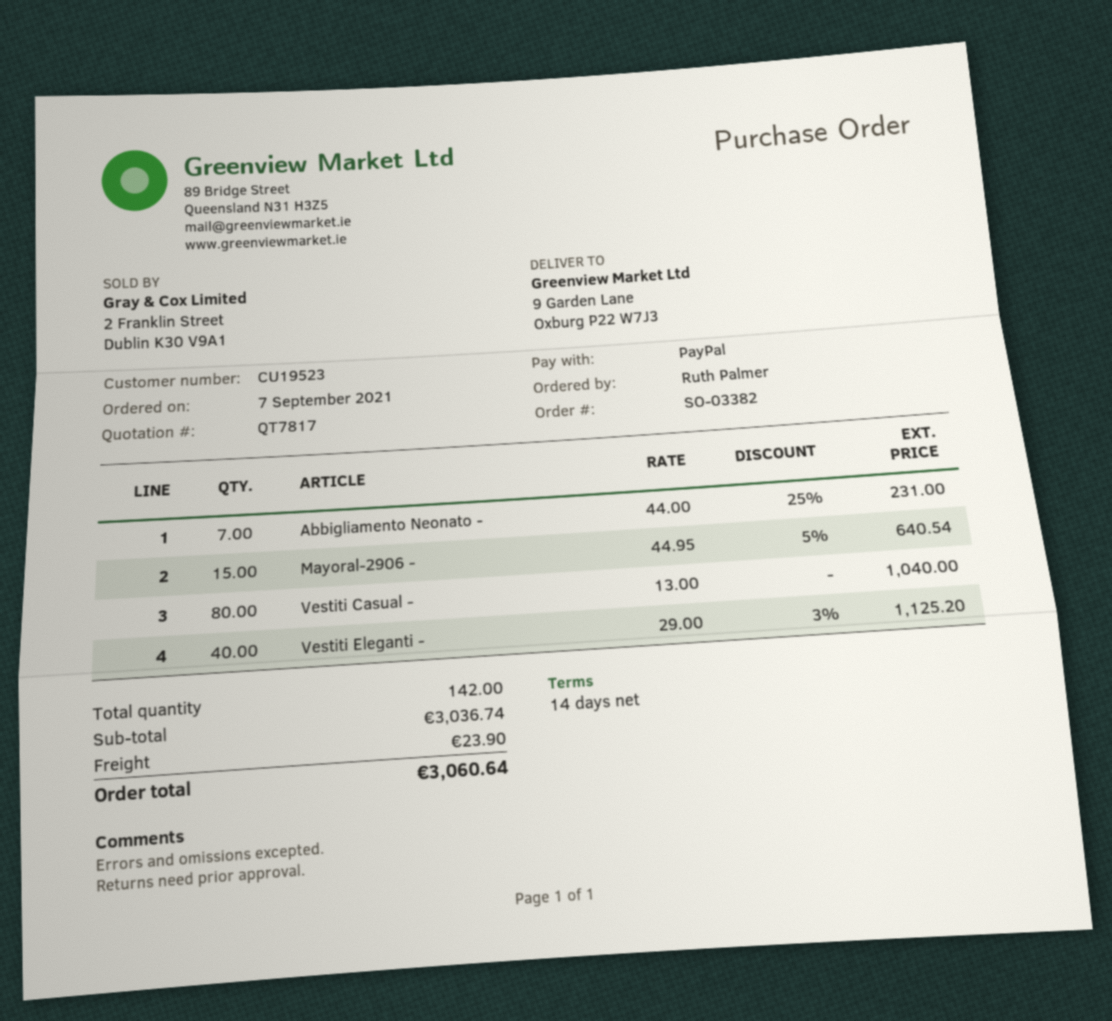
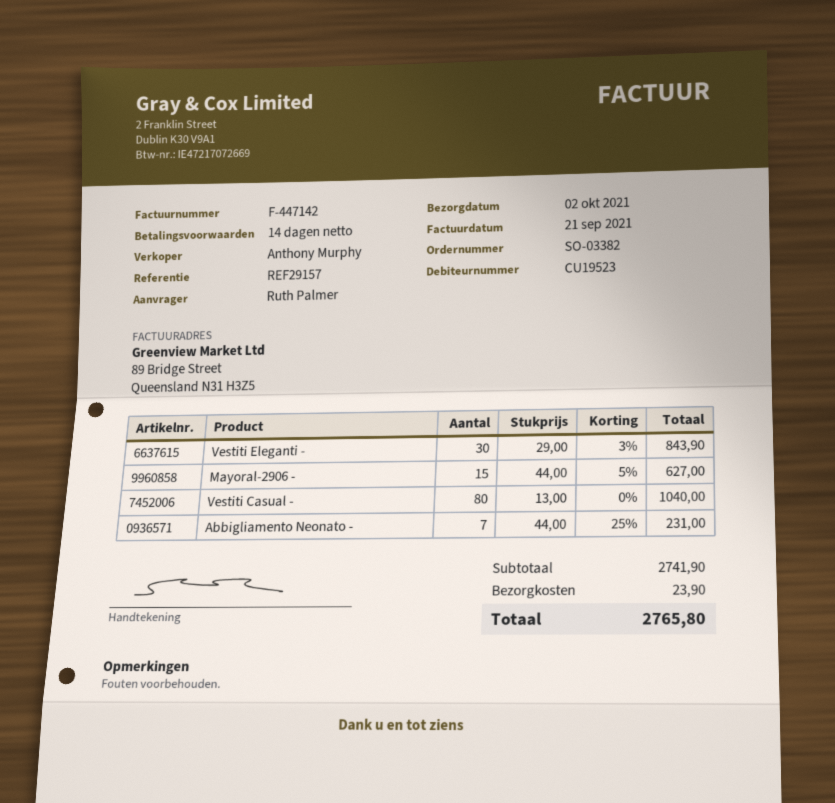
Mayoral-2906 -: 15 x 44.95 - 5% = 640.54 -> 15 x 44.00 - 5% = 627.00
Vestiti Eleganti -: 40 x 29.00 - 3% = 1125.20 -> 30 x 29.00 - 3% = 843.90
subtotal: 3036.74 -> 2741.90
total: 3060.64 -> 2765.80

